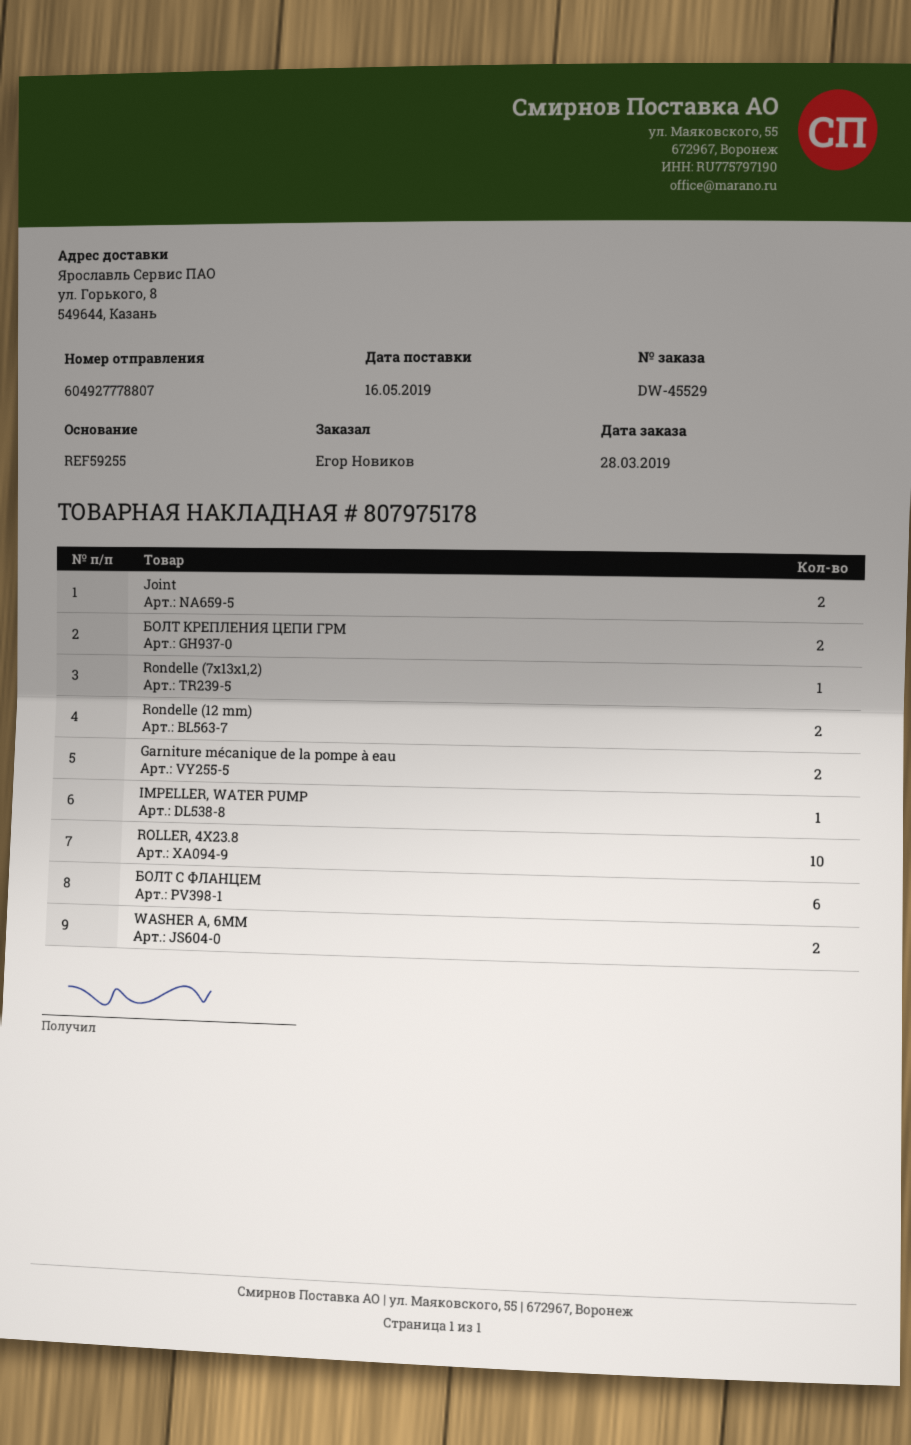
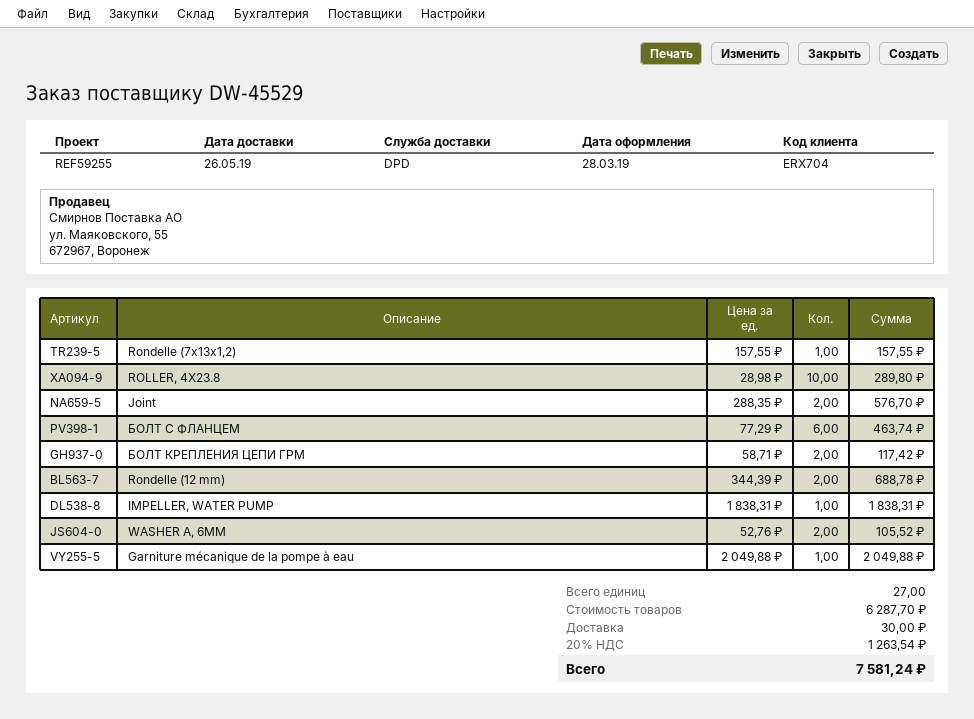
delivery date: 2019-05-16 -> 2019-05-26
Garniture mécanique de la pompe à eau: 2 -> 1

